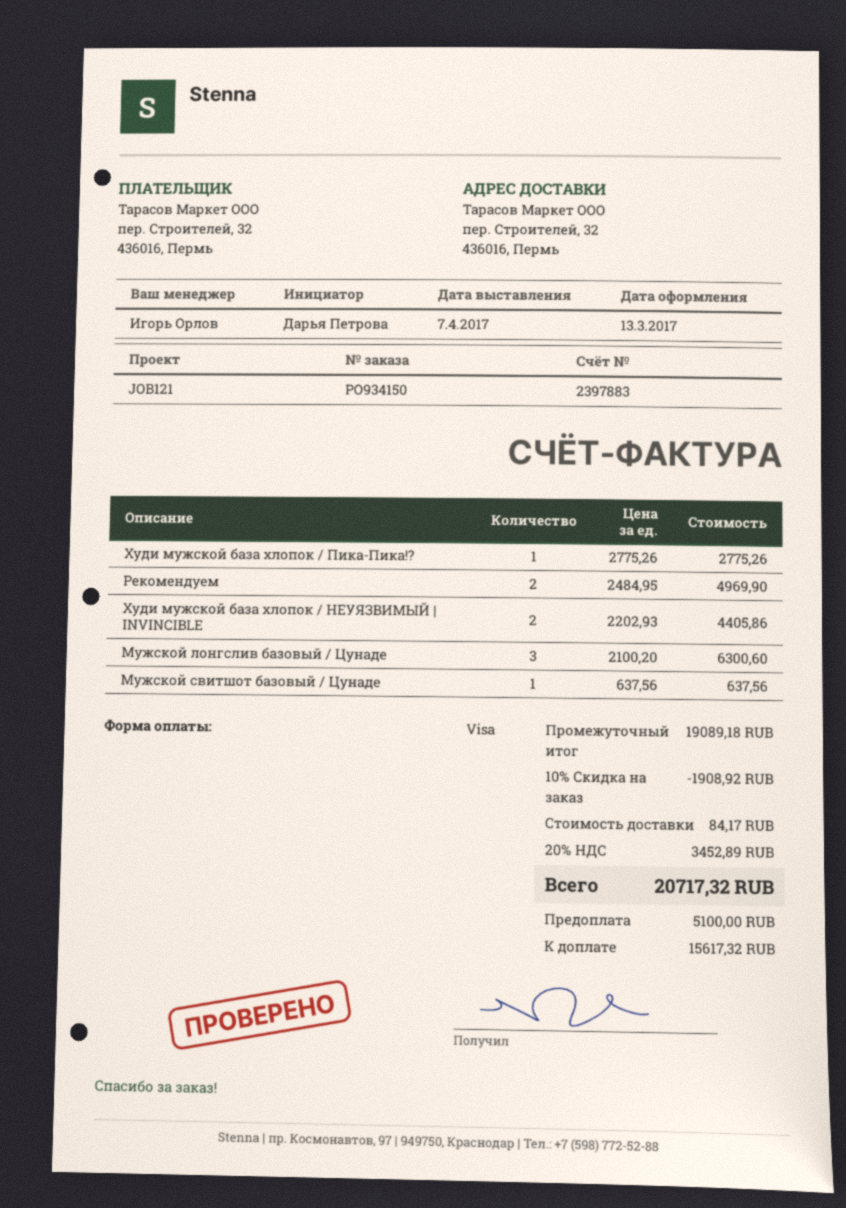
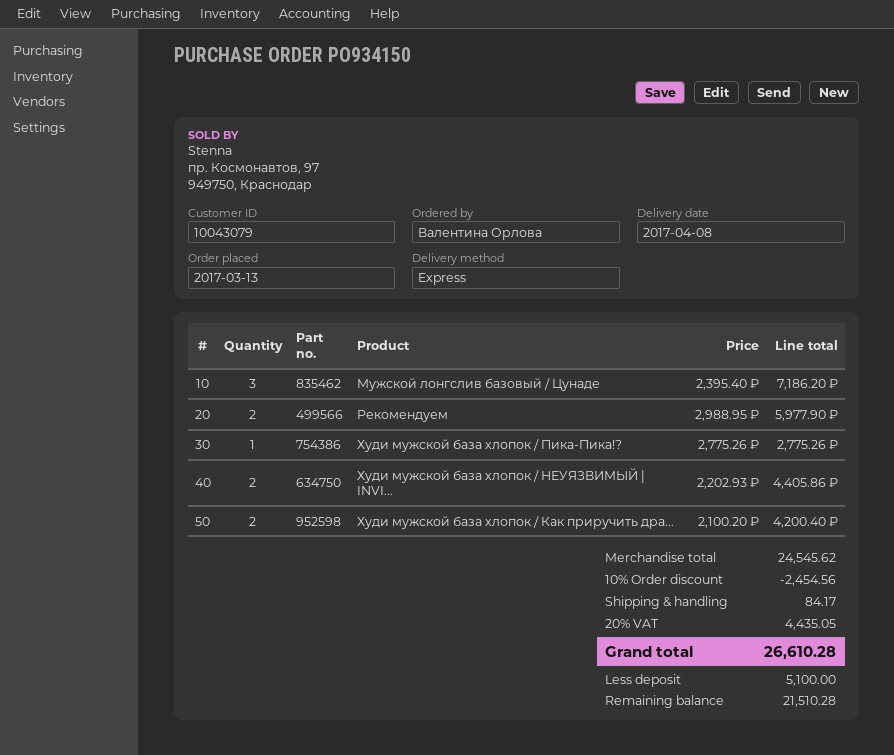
ordered by: Дарья Петрова -> Валентина Орлова
Рекомендуем: 2 x 2484.95 = 4969.90 -> 2 x 2988.95 = 5977.90
Мужской лонгслив базовый / Цунаде: 3 x 2100.20 = 6300.60 -> 3 x 2395.40 = 7186.20
Мужской свитшот базовый / Цунаде: 1 x 637.56 = 637.56 -> none
Худи мужской база хлопок / Как приручить дра...: none -> 2 x 2100.20 = 4200.40
subtotal: 19089.18 -> 24545.62
discount: 10% = 1908.92 -> 10% = 2454.56
tax: 20% = 3452.89 -> 20% = 4435.05
total: 20717.32 -> 26610.28
balance: 15617.32 -> 21510.28

